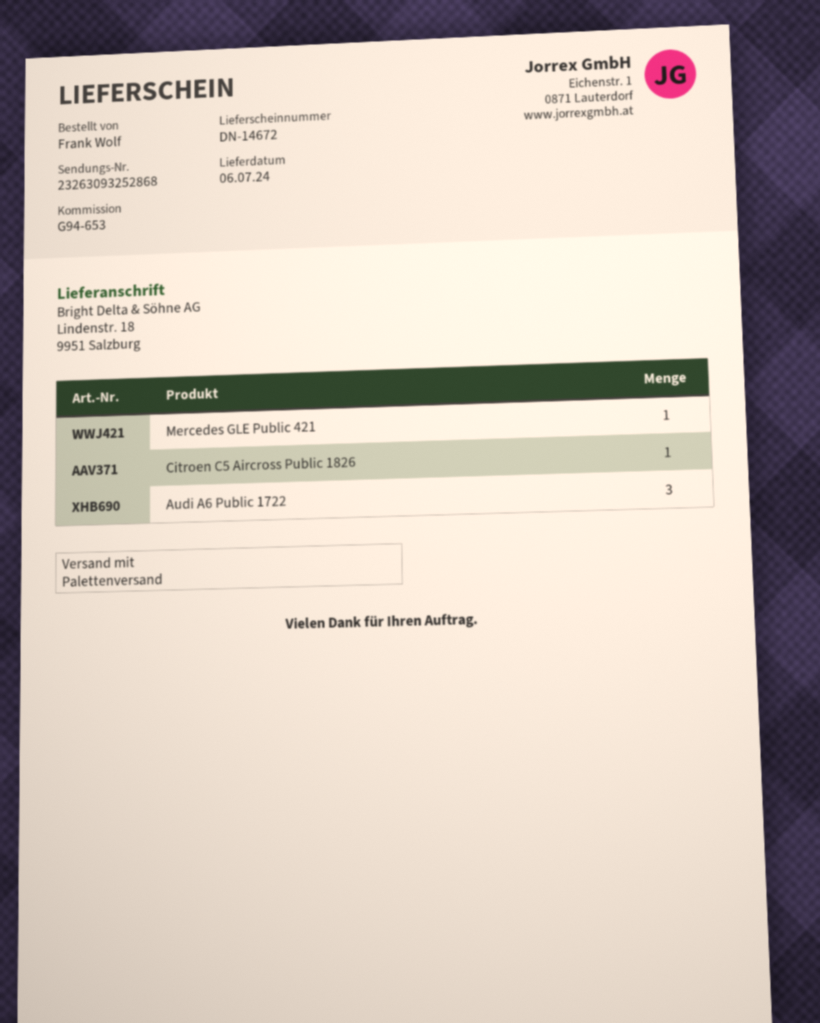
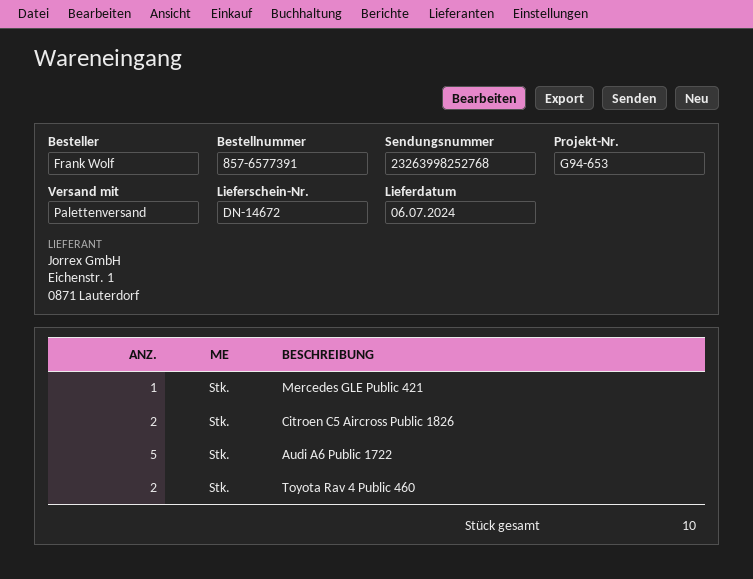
tracking number: 23263093252868 -> 23263998252768
Citroen C5 Aircross Public 1826: 1 -> 2
Audi A6 Public 1722: 3 -> 5
Toyota Rav 4 Public 460: none -> 2

